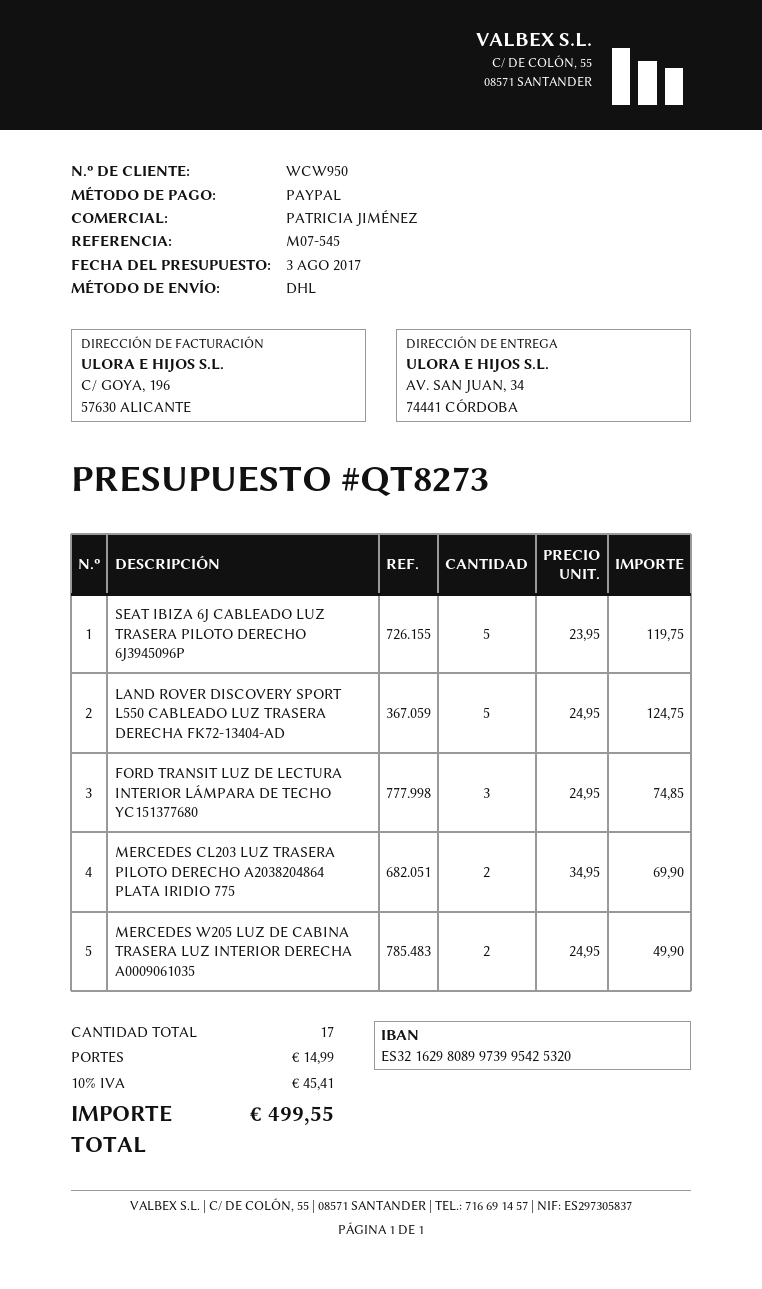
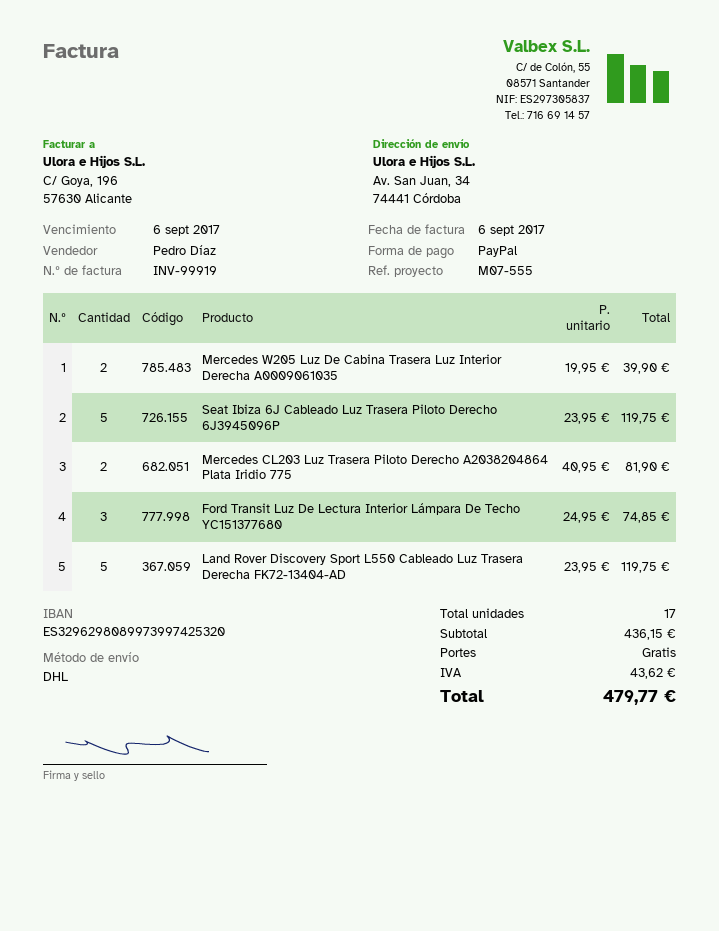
reference: M07-545 -> M07-555
sales rep: PATRICIA JIMÉNEZ -> Pedro Díaz
bank account: ES3216298089973995425320 -> ES3296298089973997425320
LAND ROVER DISCOVERY SPORT L550 CABLEADO LUZ TRASERA DERECHA FK72-13404-AD: 5 x 24.95 = 124.75 -> 5 x 23.95 = 119.75
MERCEDES CL203 LUZ TRASERA PILOTO DERECHO A2038204864 PLATA IRIDIO 775: 2 x 34.95 = 69.90 -> 2 x 40.95 = 81.90
MERCEDES W205 LUZ DE CABINA TRASERA LUZ INTERIOR DERECHA A0009061035: 2 x 24.95 = 49.90 -> 2 x 19.95 = 39.90
shipping: 14.99 -> 0.00
tax: 45.41 -> 43.62
total: 499.55 -> 479.77

